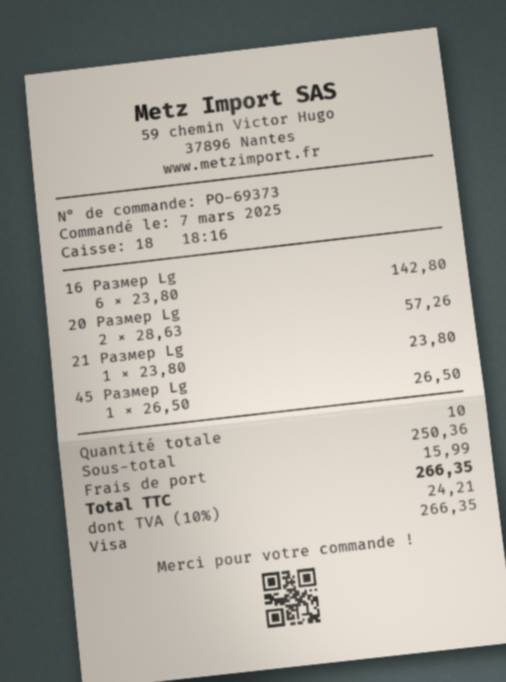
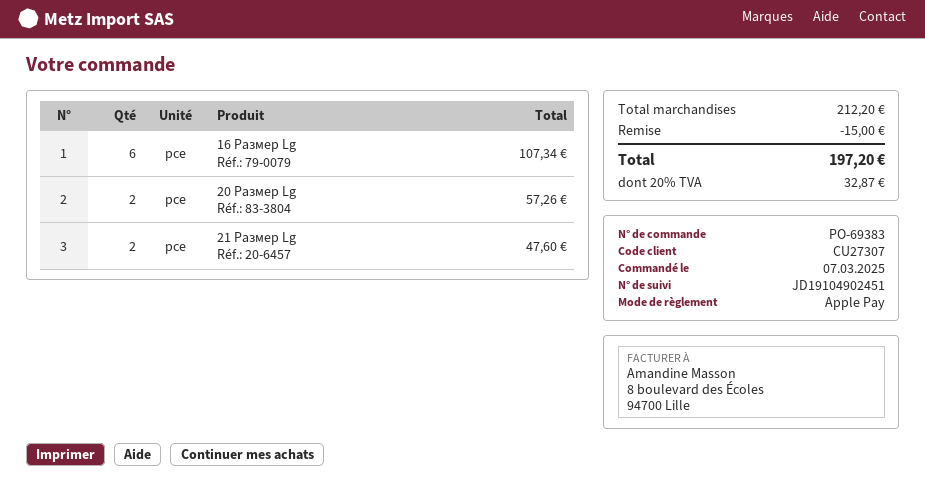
order number: PO-69373 -> PO-69383
payment method: Visa -> Apple Pay
16 Размер Lg: 6 for 142.80 -> 6 for 107.34
21 Размер Lg: 1 for 23.80 -> 2 for 47.60
45 Размер Lg: 1 for 26.50 -> none
subtotal: 250.36 -> 212.20
discount: none -> 15.00
shipping: 15.99 -> none
tax: 10% = 24.21 -> 20% = 32.87
total: 266.35 -> 197.20

